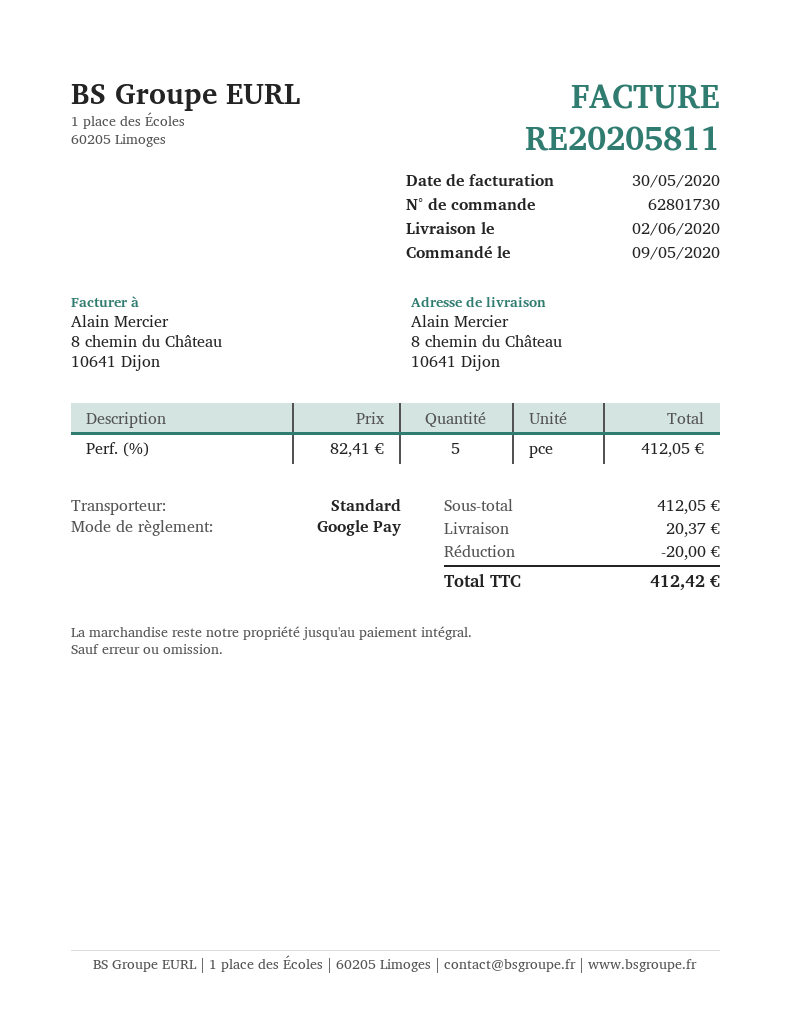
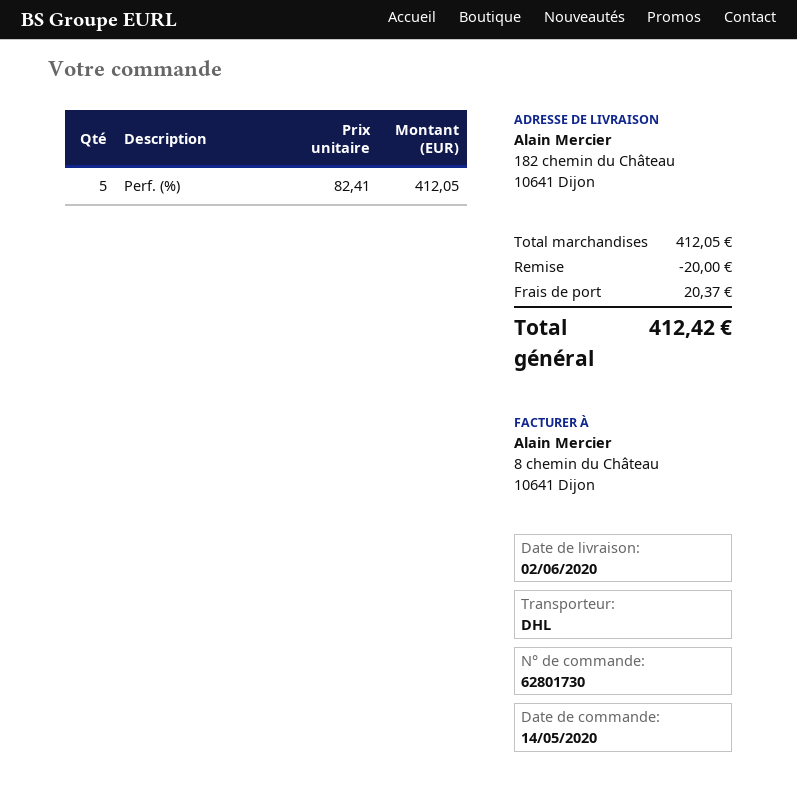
order date: 2020-05-09 -> 2020-05-14
shipping method: standard -> DHL
ship to: 8 chemin du Château, 10641 Dijon -> 182 chemin du Château, 10641 Dijon

